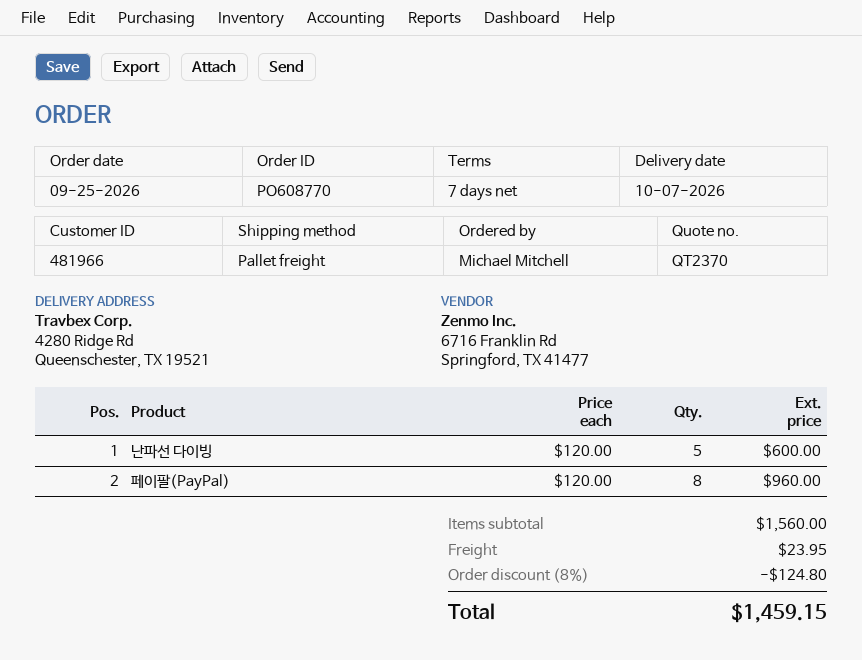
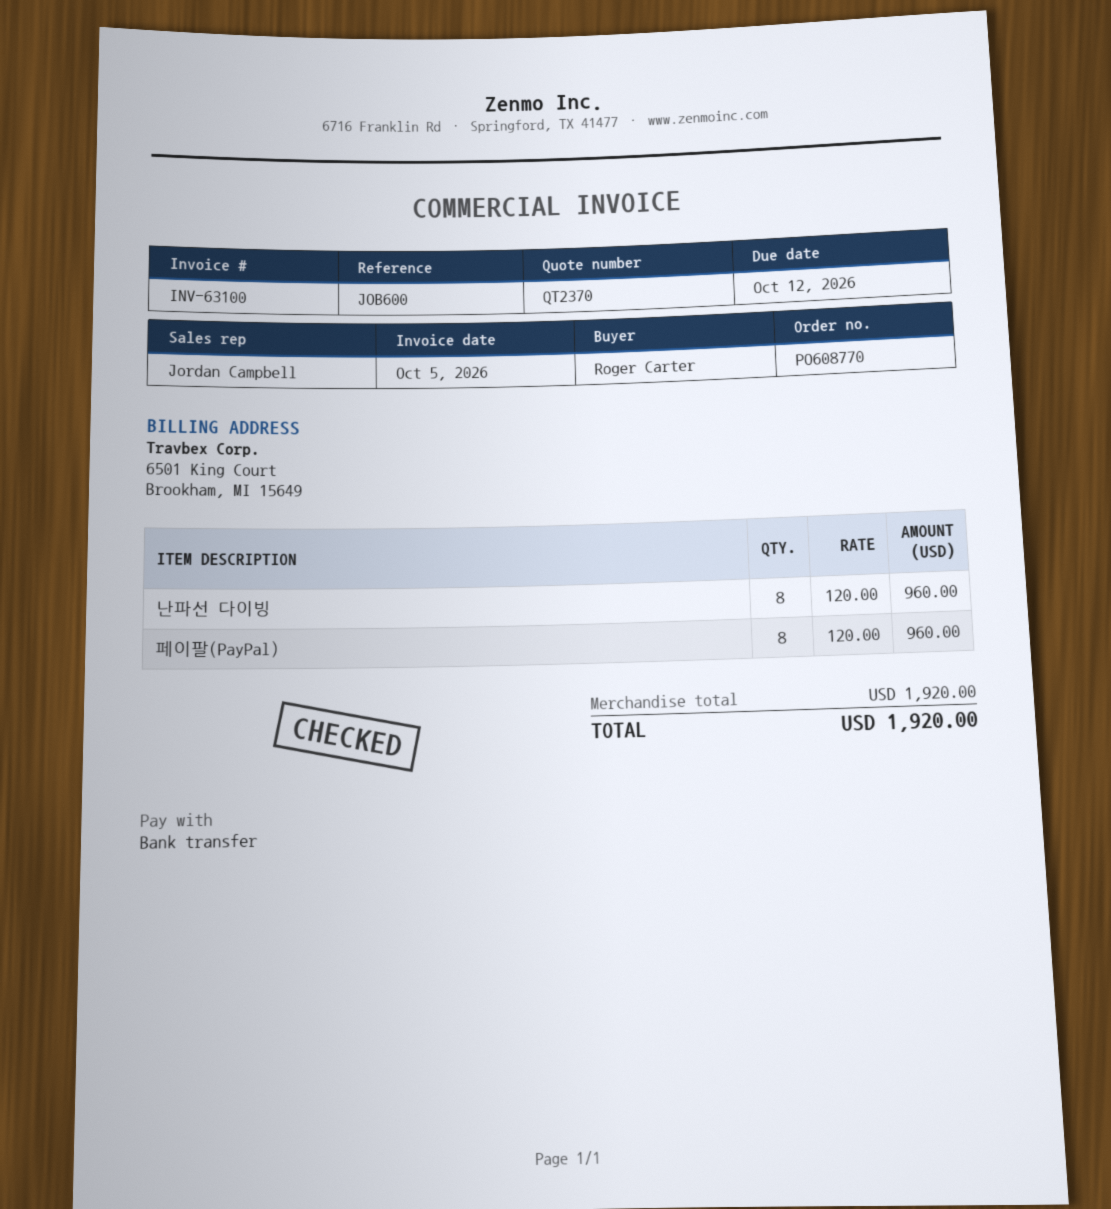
ordered by: Michael Mitchell -> Roger Carter
난파선 다이빙: 5 x 120.00 = 600.00 -> 8 x 120.00 = 960.00
subtotal: 1560.00 -> 1920.00
discount: 8% = 124.80 -> none
shipping: 23.95 -> none
total: 1459.15 -> 1920.00

